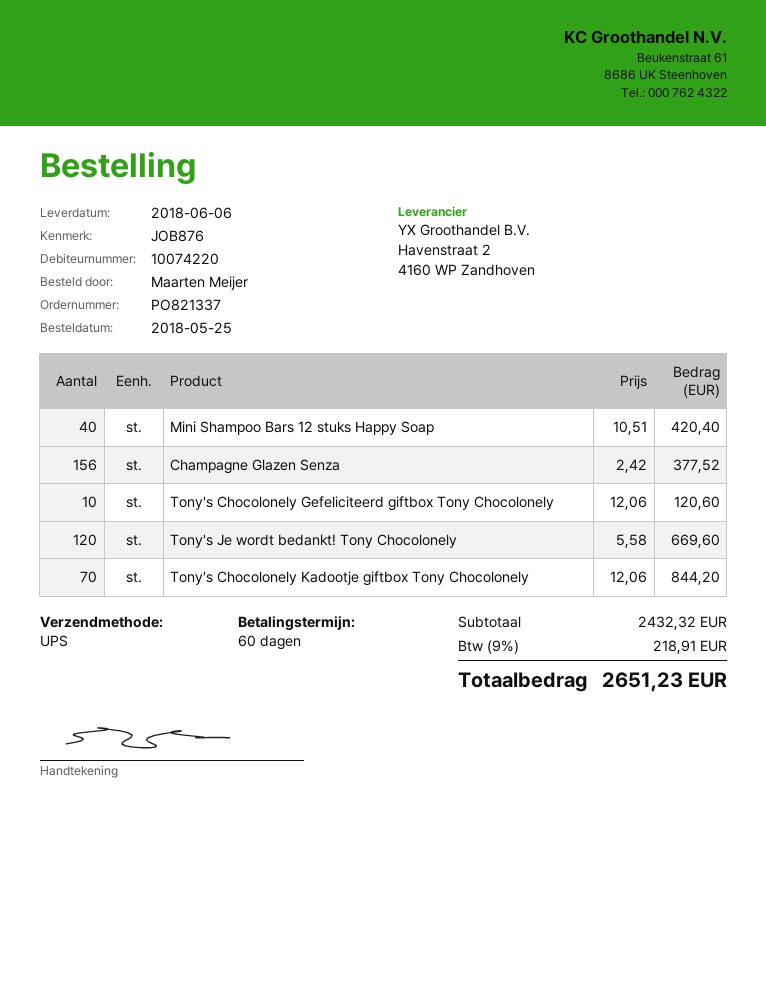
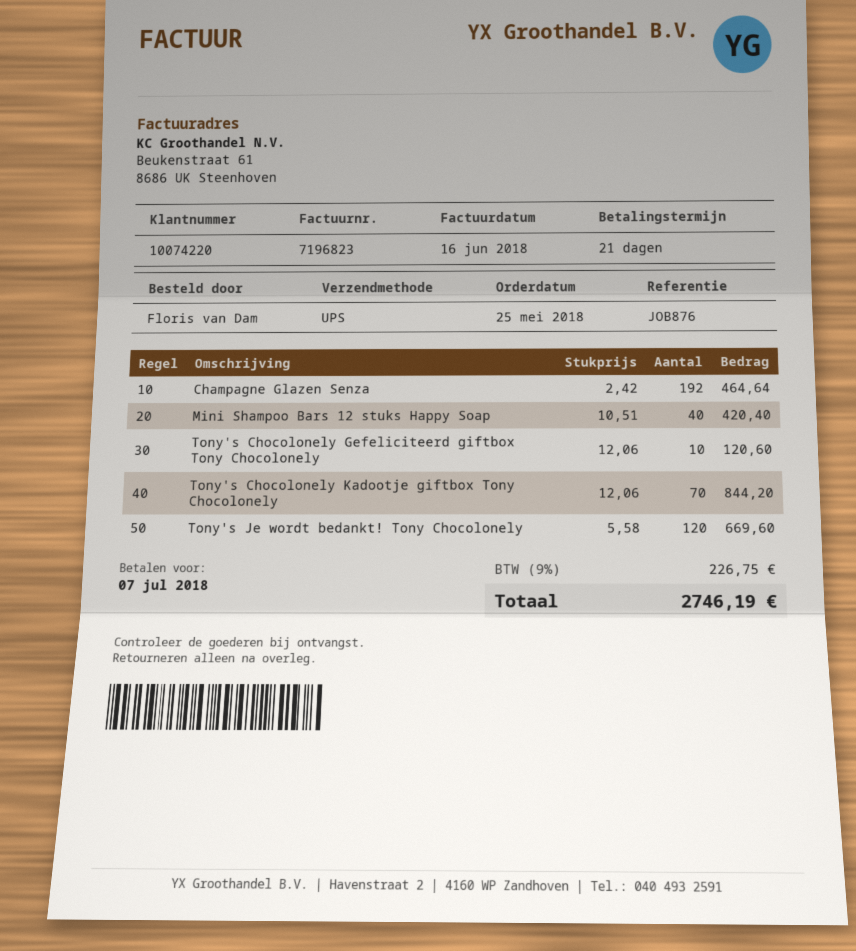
payment terms: 60 days -> 21 days
ordered by: Maarten Meijer -> Floris van Dam
Champagne Glazen Senza: 156 x 2.42 = 377.52 -> 192 x 2.42 = 464.64
tax: 9% = 218.91 -> 9% = 226.75
total: 2651.23 -> 2746.19

